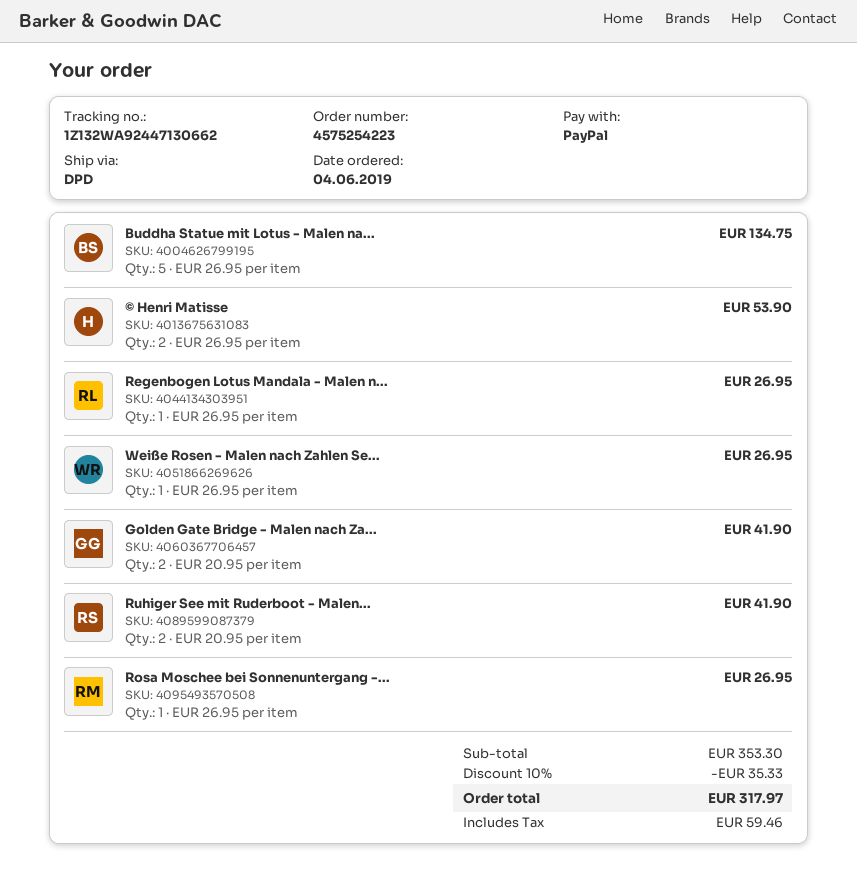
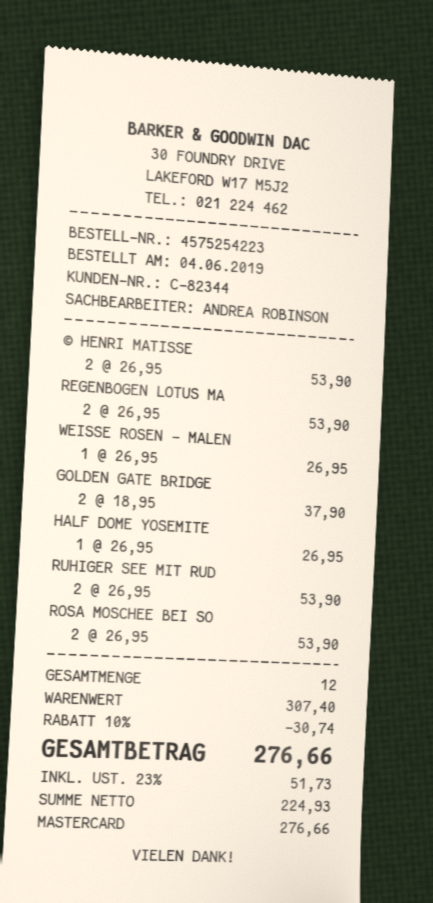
payment method: PayPal -> Mastercard
Buddha Statue mit Lotus - Malen na...: 5 x 26.95 = 134.75 -> none
Regenbogen Lotus Mandala - Malen n...: 1 x 26.95 = 26.95 -> 2 x 26.95 = 53.90
Golden Gate Bridge - Malen nach Za...: 2 x 20.95 = 41.90 -> 2 x 18.95 = 37.90
Ruhiger See mit Ruderboot - Malen...: 2 x 20.95 = 41.90 -> 2 x 26.95 = 53.90
Rosa Moschee bei Sonnenuntergang -...: 1 x 26.95 = 26.95 -> 2 x 26.95 = 53.90
HALF DOME YOSEMITE: none -> 1 x 26.95 = 26.95
subtotal: 353.30 -> 307.40
discount: 10% = 35.33 -> 10% = 30.74
tax: 59.46 -> 51.73
total: 317.97 -> 276.66

